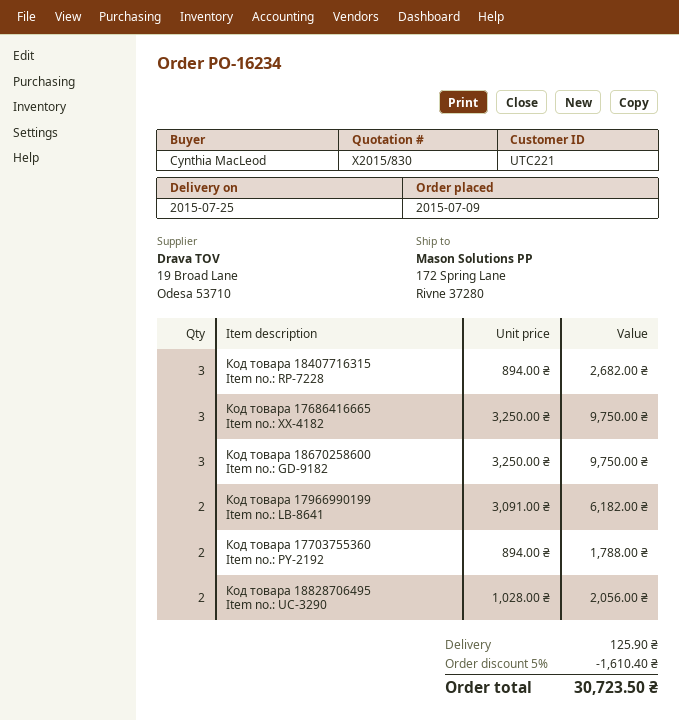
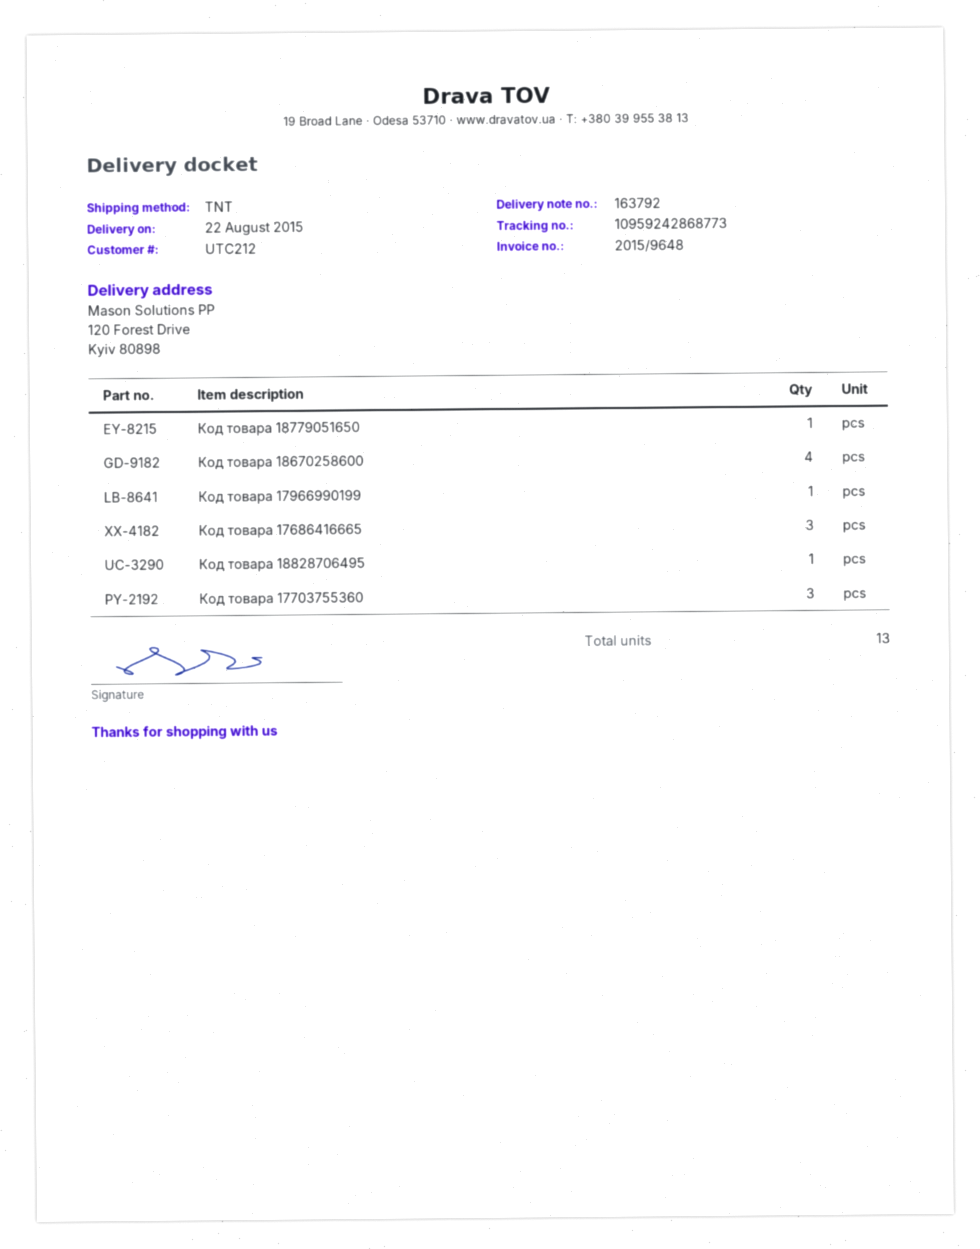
delivery date: 2015-07-25 -> 2015-08-22
customer number: UTC221 -> UTC212
ship to: 172 Spring Lane, Rivne 37280 -> 120 Forest Drive, Kyiv 80898
Код товара 18407716315: 3 -> none
Код товара 18670258600: 3 -> 4
Код товара 17966990199: 2 -> 1
Код товара 17703755360: 2 -> 3
Код товара 18828706495: 2 -> 1
Код товара 18779051650: none -> 1

